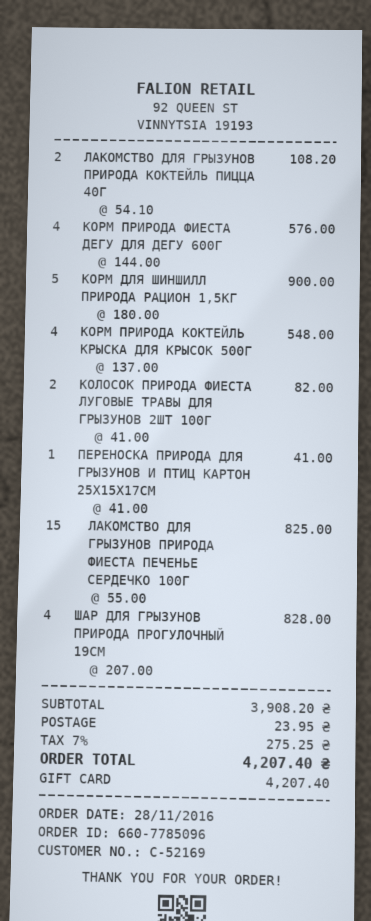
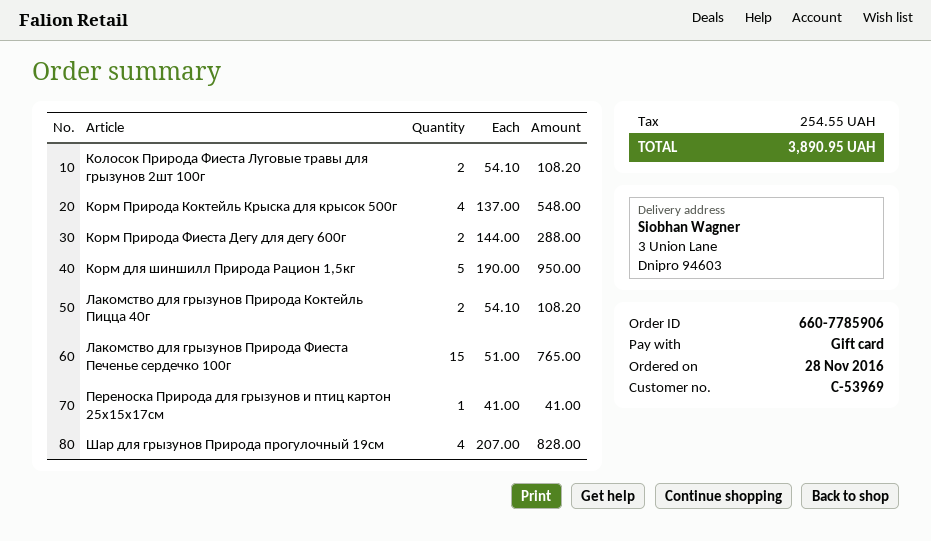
order number: 660-7785096 -> 660-7785906
customer number: C-52169 -> C-53969
КОРМ ПРИРОДА ФИЕСТА ДЕГУ ДЛЯ ДЕГУ 600Г: 4 x 144.00 = 576.00 -> 2 x 144.00 = 288.00
КОРМ ДЛЯ ШИНШИЛЛ ПРИРОДА РАЦИОН 1,5КГ: 5 x 180.00 = 900.00 -> 5 x 190.00 = 950.00
КОЛОСОК ПРИРОДА ФИЕСТА ЛУГОВЫЕ ТРАВЫ ДЛЯ ГРЫЗУНОВ 2ШТ 100Г: 2 x 41.00 = 82.00 -> 2 x 54.10 = 108.20
ЛАКОМСТВО ДЛЯ ГРЫЗУНОВ ПРИРОДА ФИЕСТА ПЕЧЕНЬЕ СЕРДЕЧКО 100Г: 15 x 55.00 = 825.00 -> 15 x 51.00 = 765.00
shipping: 23.95 -> none
tax: 275.25 -> 254.55
total: 4207.40 -> 3890.95

